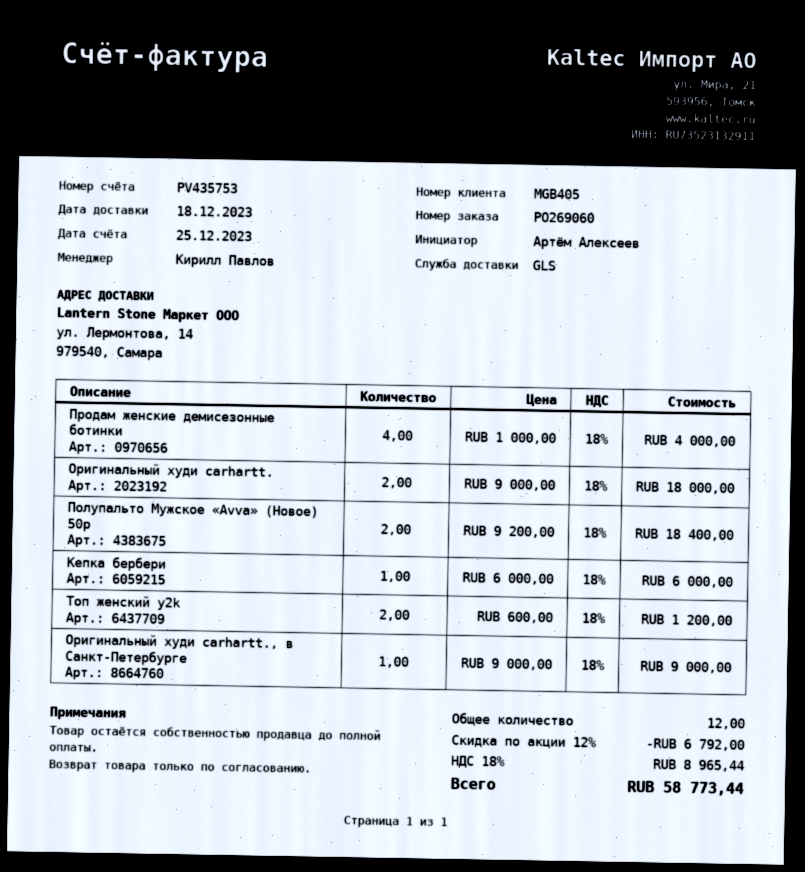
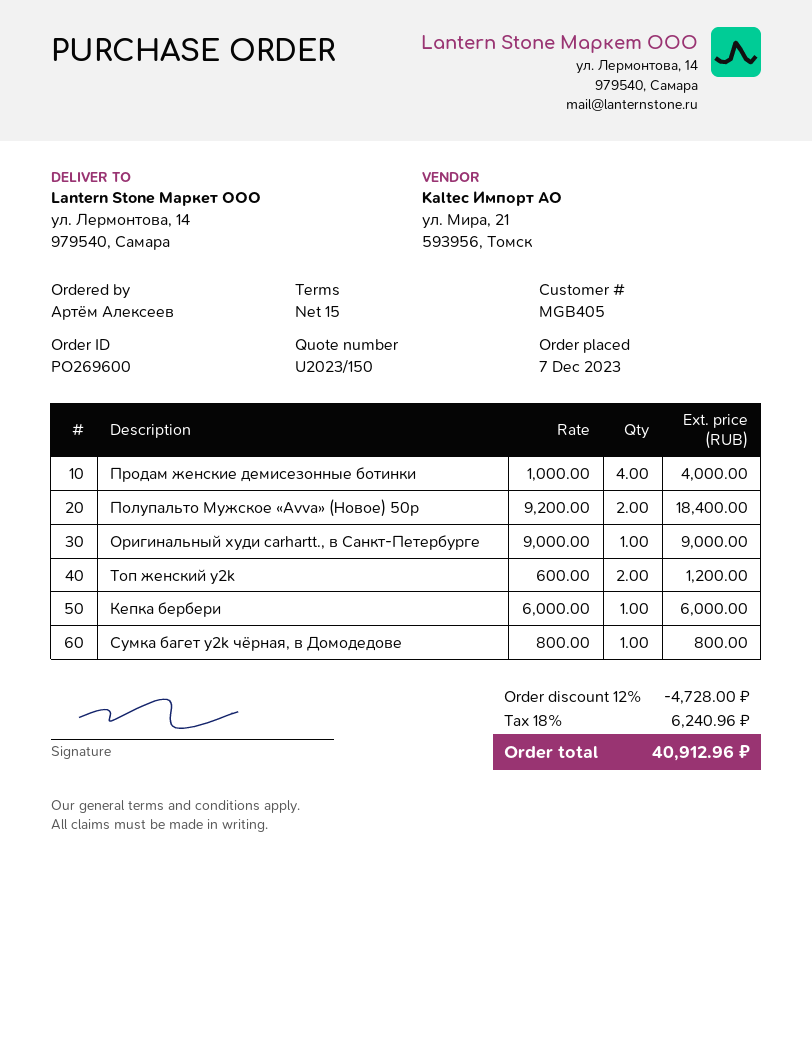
order number: PO269060 -> PO269600
Оригинальный худи carhartt.: 2 x 9000.00 = 18000.00 -> none
Сумка багет y2k чёрная, в Домодедове: none -> 1 x 800.00 = 800.00
discount: 12% = 6792.00 -> 12% = 4728.00
tax: 18% = 8965.44 -> 18% = 6240.96
total: 58773.44 -> 40912.96

